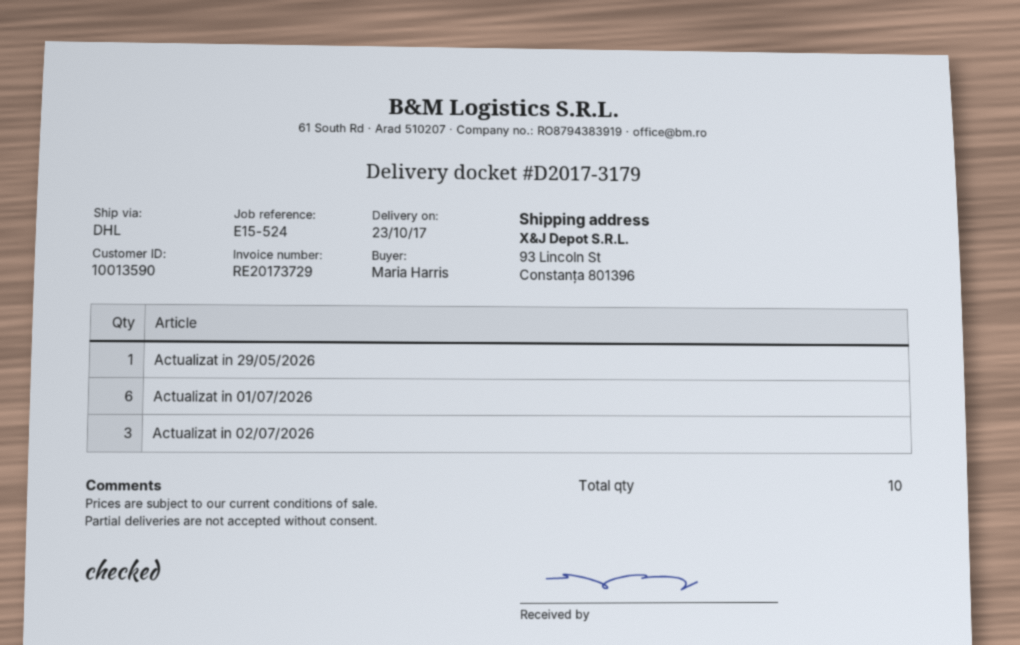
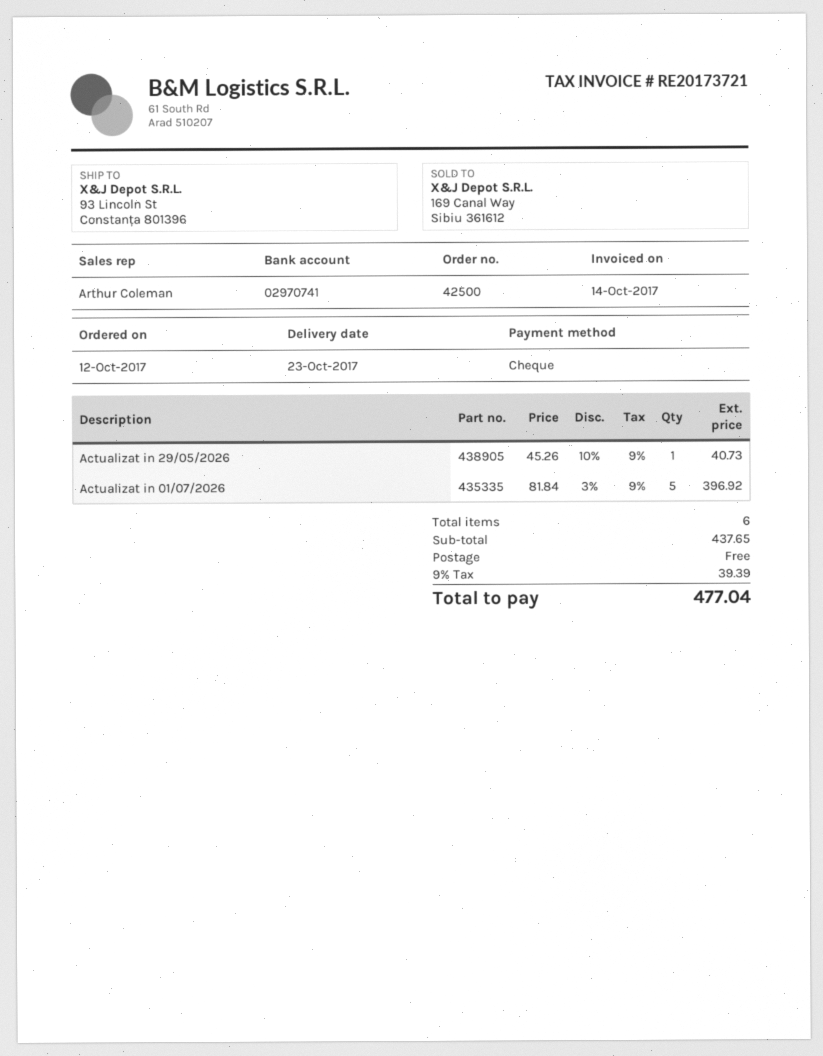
invoice number: RE20173729 -> RE20173721
Actualizat in 01/07/2026: 6 -> 5
Actualizat in 02/07/2026: 3 -> none
total quantity: 10 -> 6

